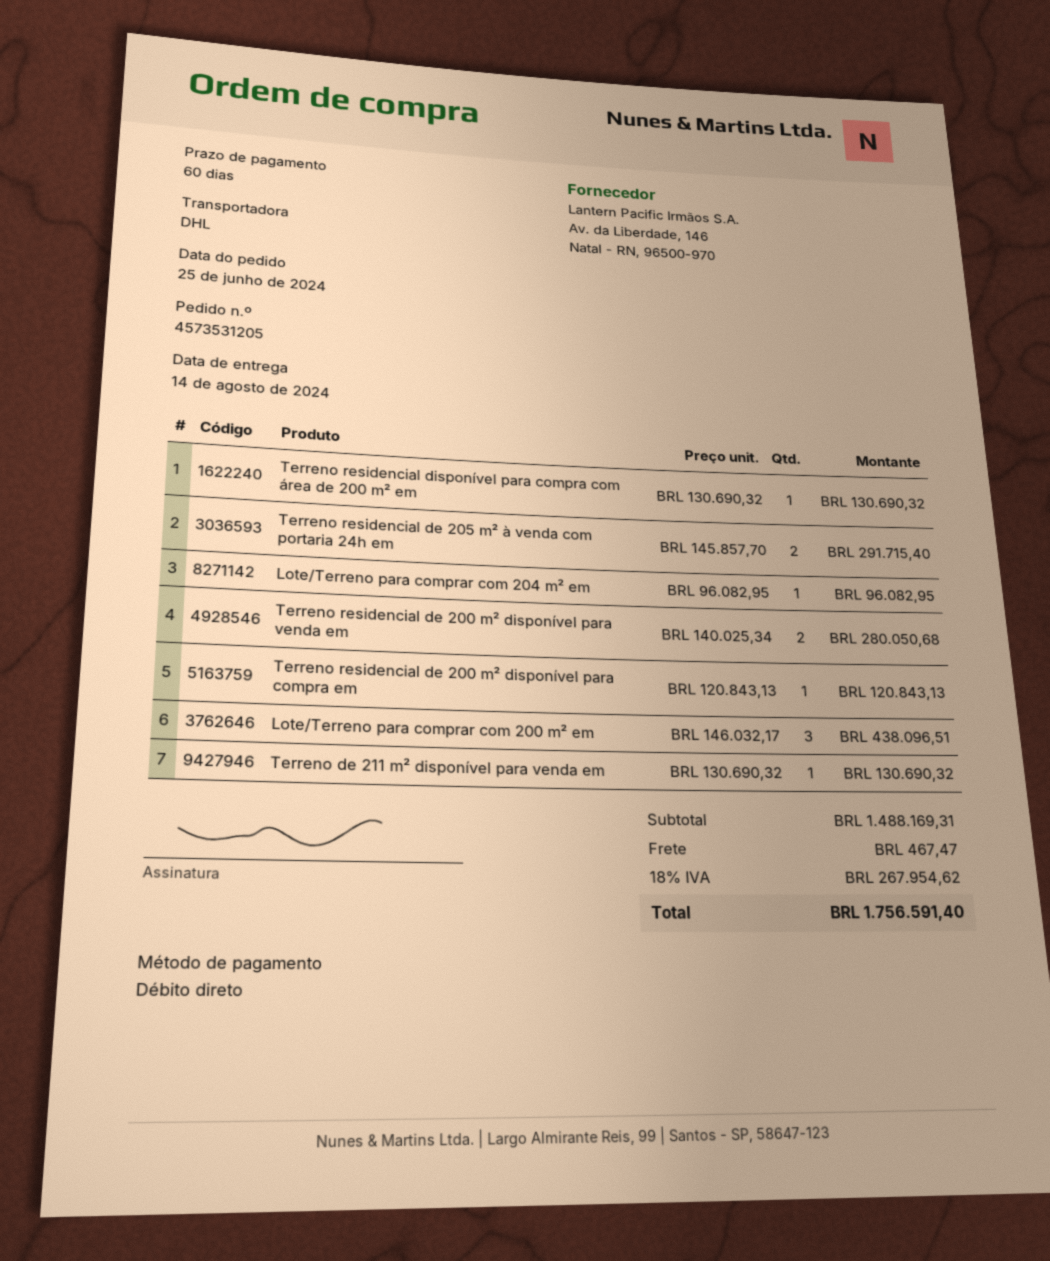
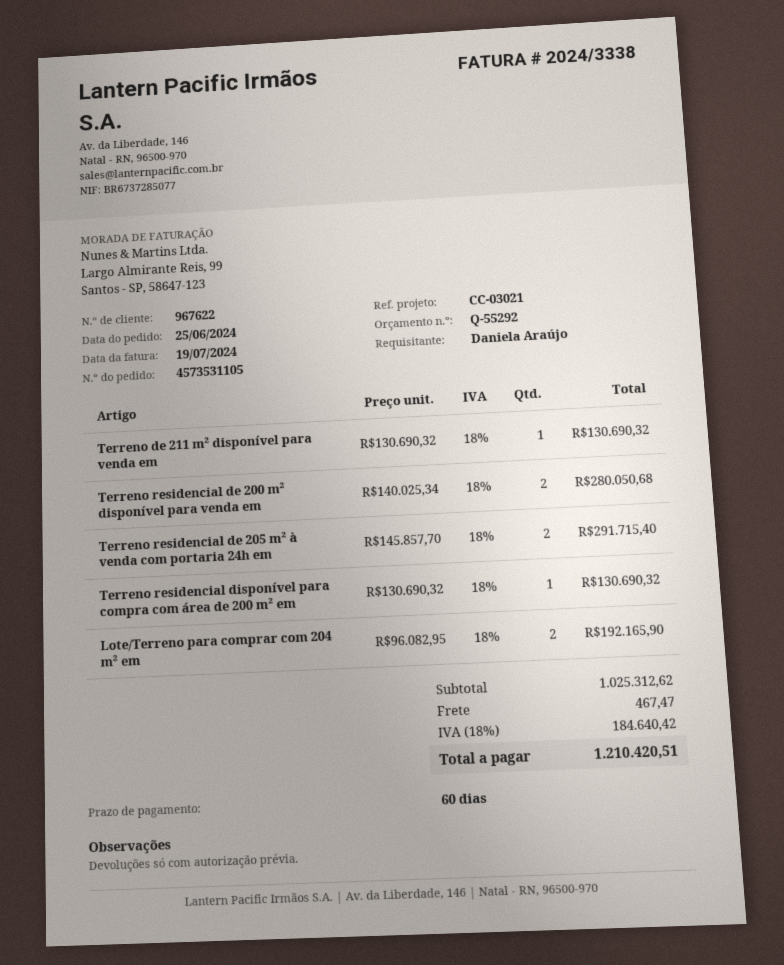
order number: 4573531205 -> 4573531105
Lote/Terreno para comprar com 204 m² em: 1 x 96082.95 = 96082.95 -> 2 x 96082.95 = 192165.90
Terreno residencial de 200 m² disponível para compra em: 1 x 120843.13 = 120843.13 -> none
Lote/Terreno para comprar com 200 m² em: 3 x 146032.17 = 438096.51 -> none
subtotal: 1488169.31 -> 1025312.62
tax: 18% = 267954.62 -> 18% = 184640.42
total: 1756591.40 -> 1210420.51

